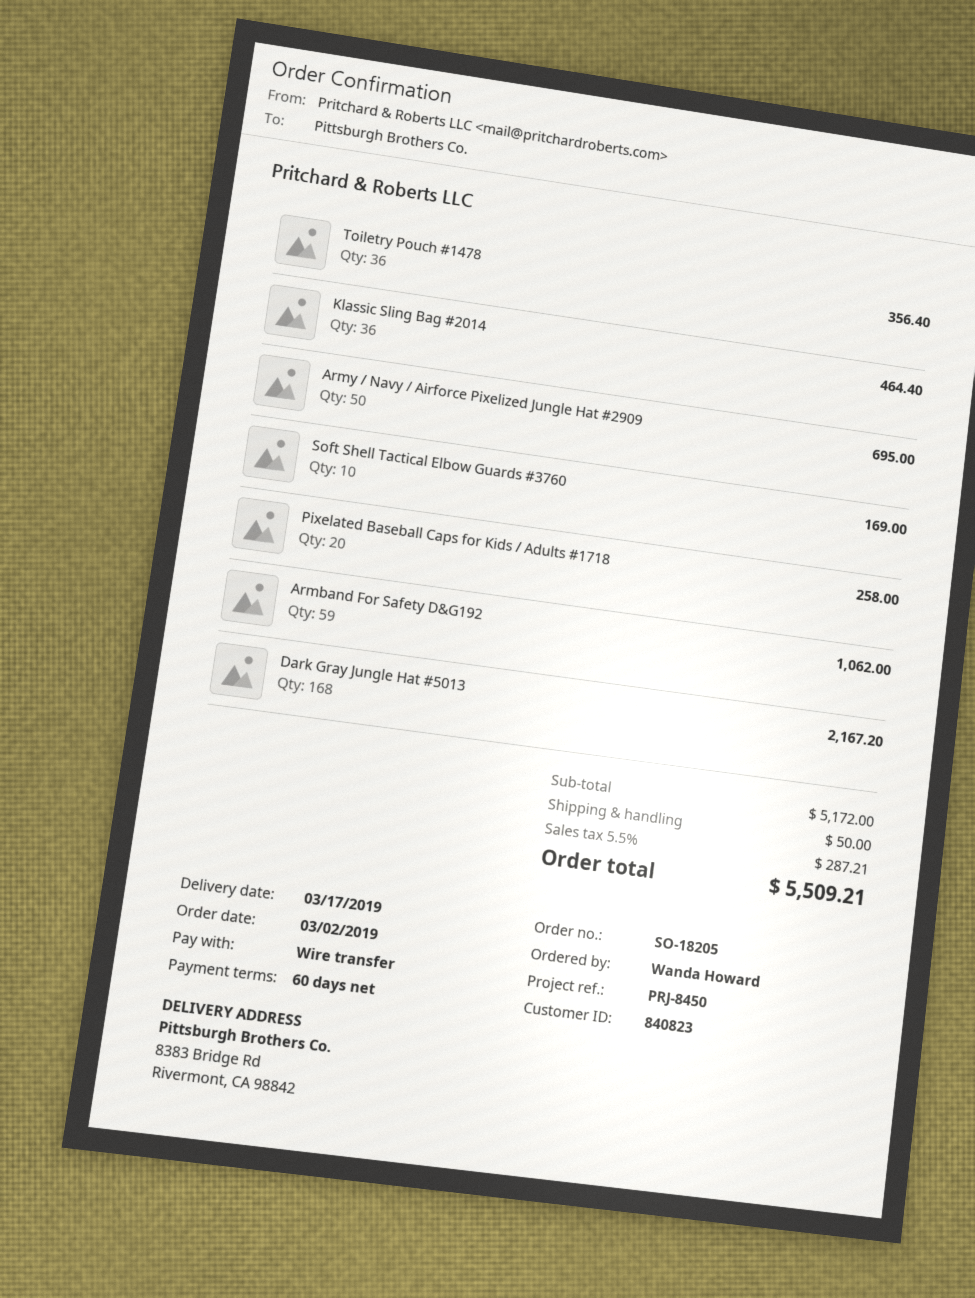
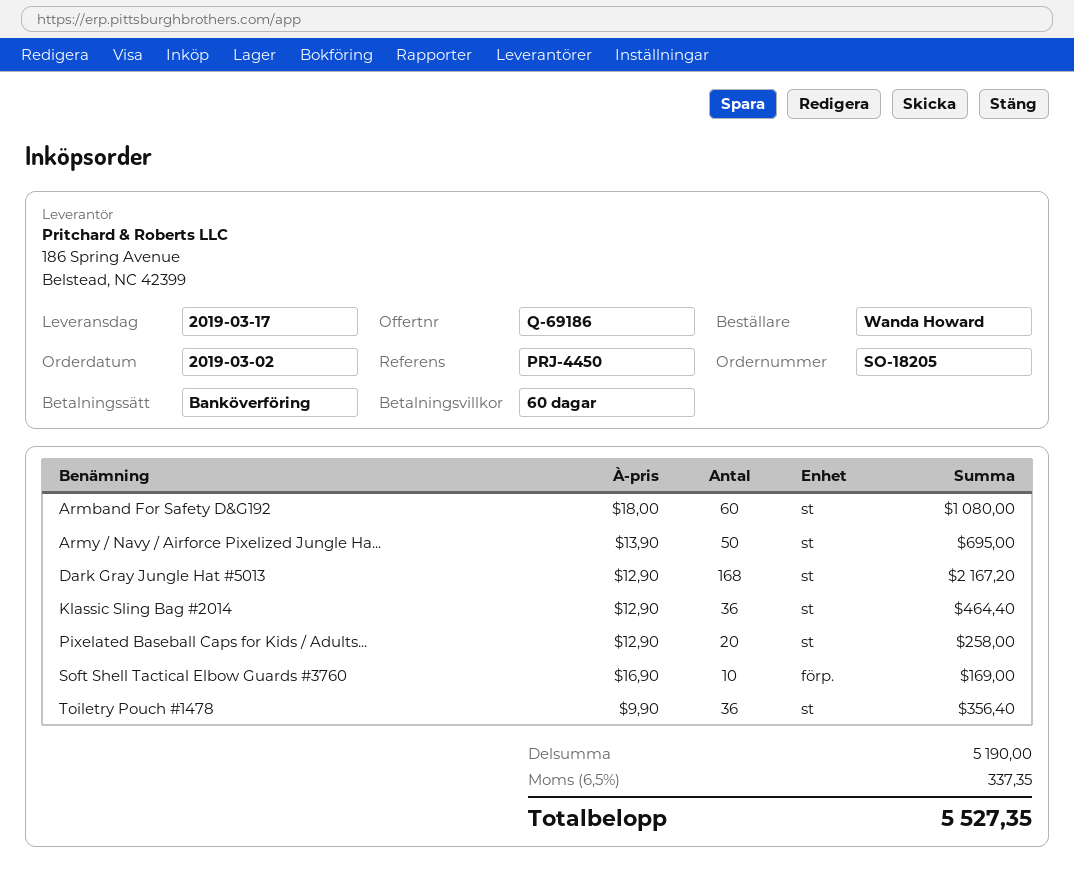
reference: PRJ-8450 -> PRJ-4450
Armband For Safety D&G192: 59 for 1062.00 -> 60 for 1080.00
subtotal: 5172.00 -> 5190.00
shipping: 50.00 -> none
tax: 5.5% = 287.21 -> 6.5% = 337.35
total: 5509.21 -> 5527.35

